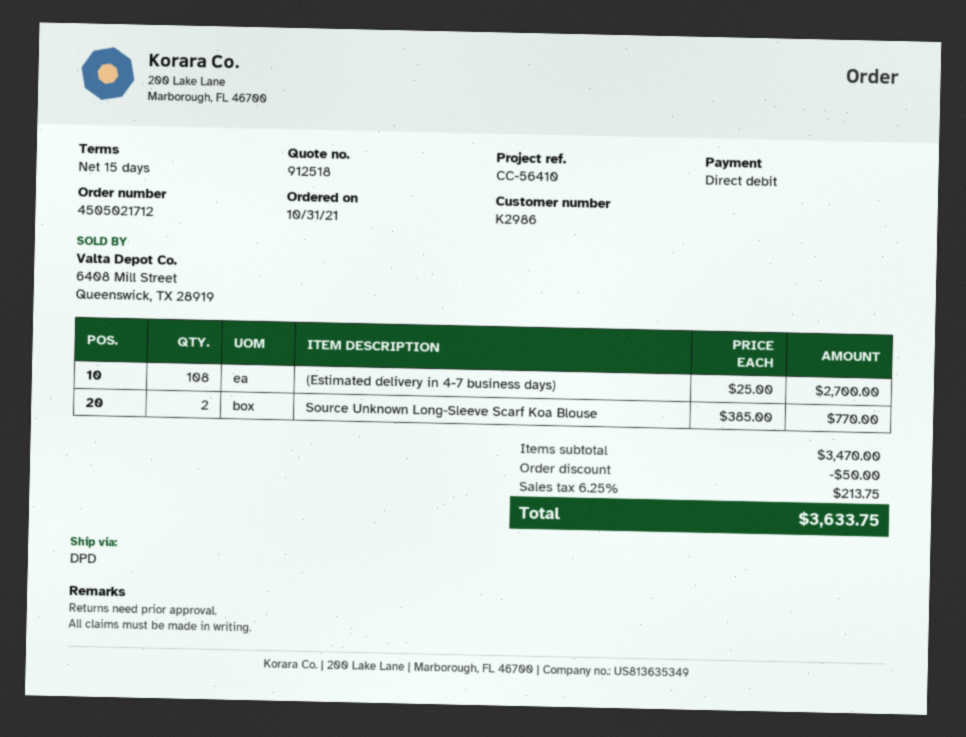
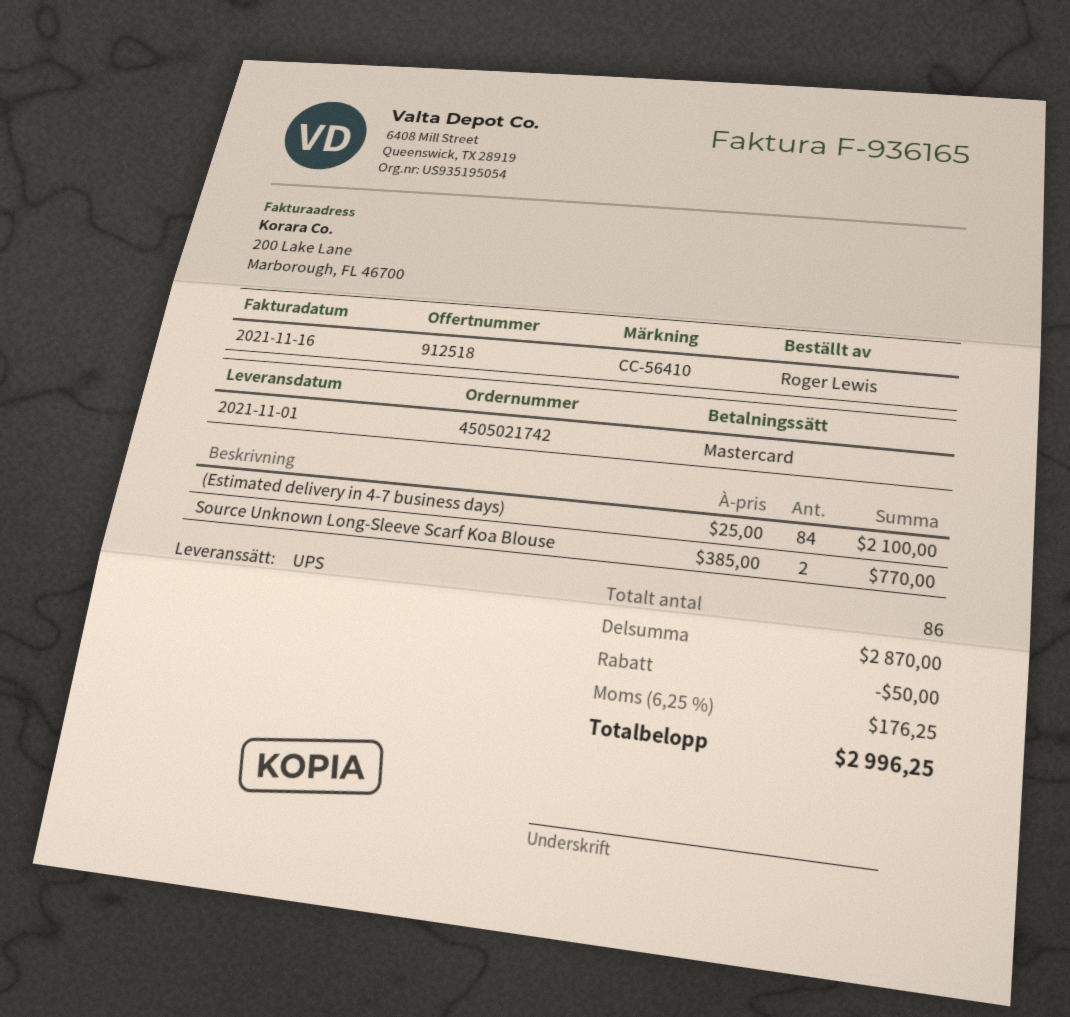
order number: 4505021712 -> 4505021742
payment method: direct debit -> Mastercard
shipping method: DPD -> UPS
(Estimated delivery in 4-7 business days): 108 x 25.00 = 2700.00 -> 84 x 25.00 = 2100.00
subtotal: 3470.00 -> 2870.00
tax: 6.25% = 213.75 -> 6.25% = 176.25
total: 3633.75 -> 2996.25

